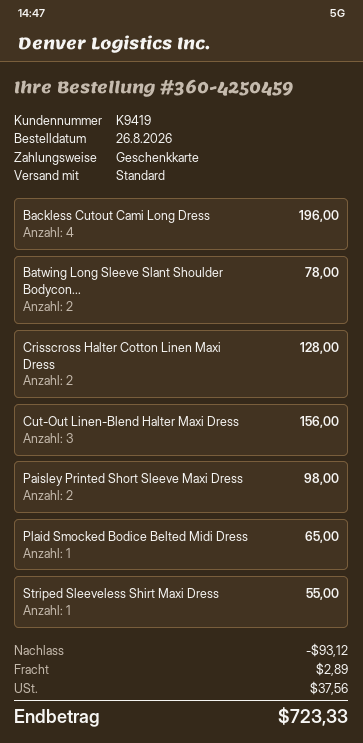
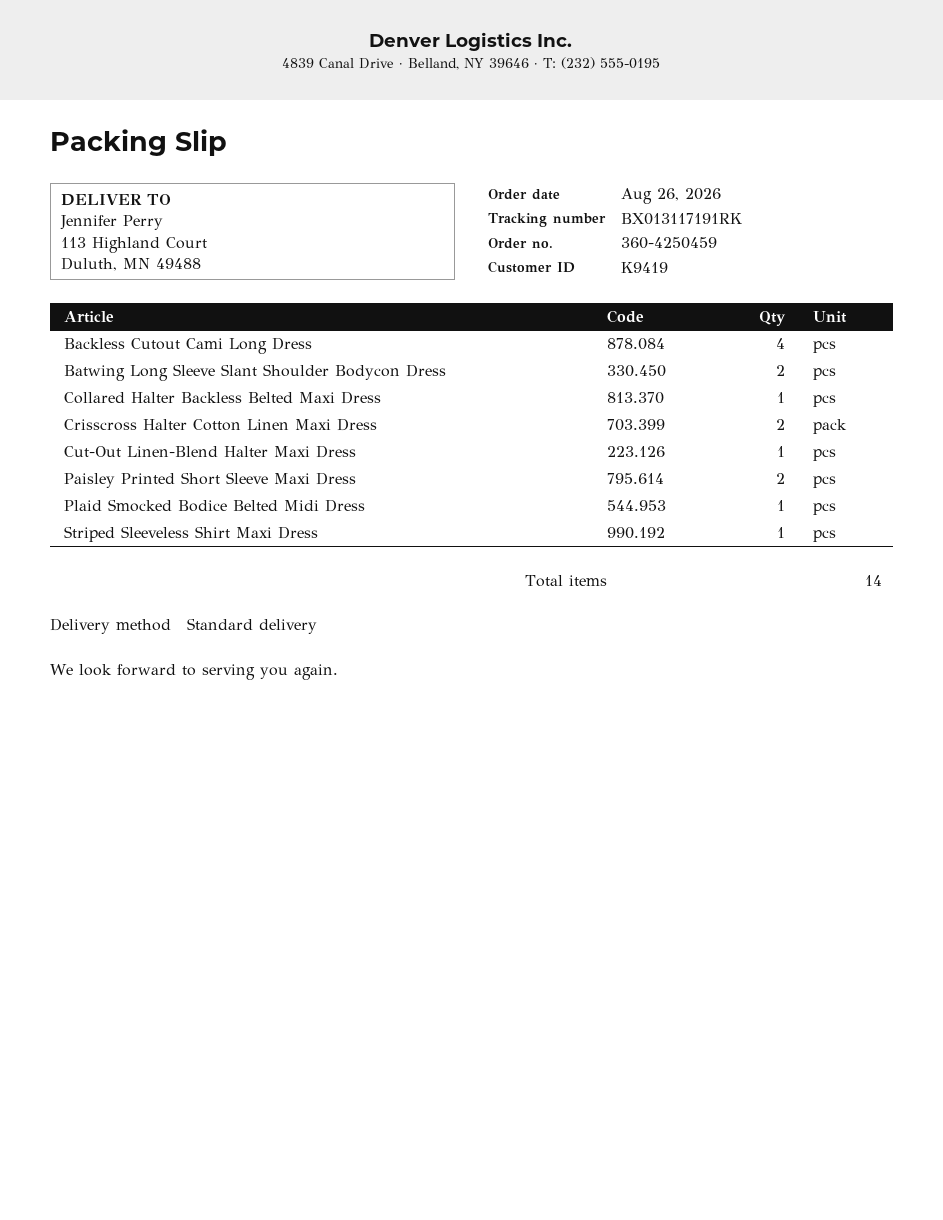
Cut-Out Linen-Blend Halter Maxi Dress: 3 -> 1
Collared Halter Backless Belted Maxi Dress: none -> 1

